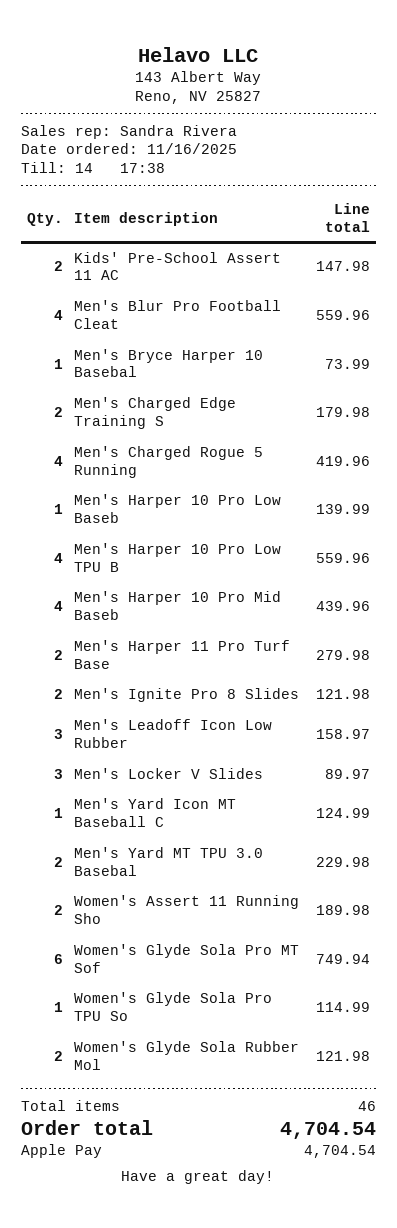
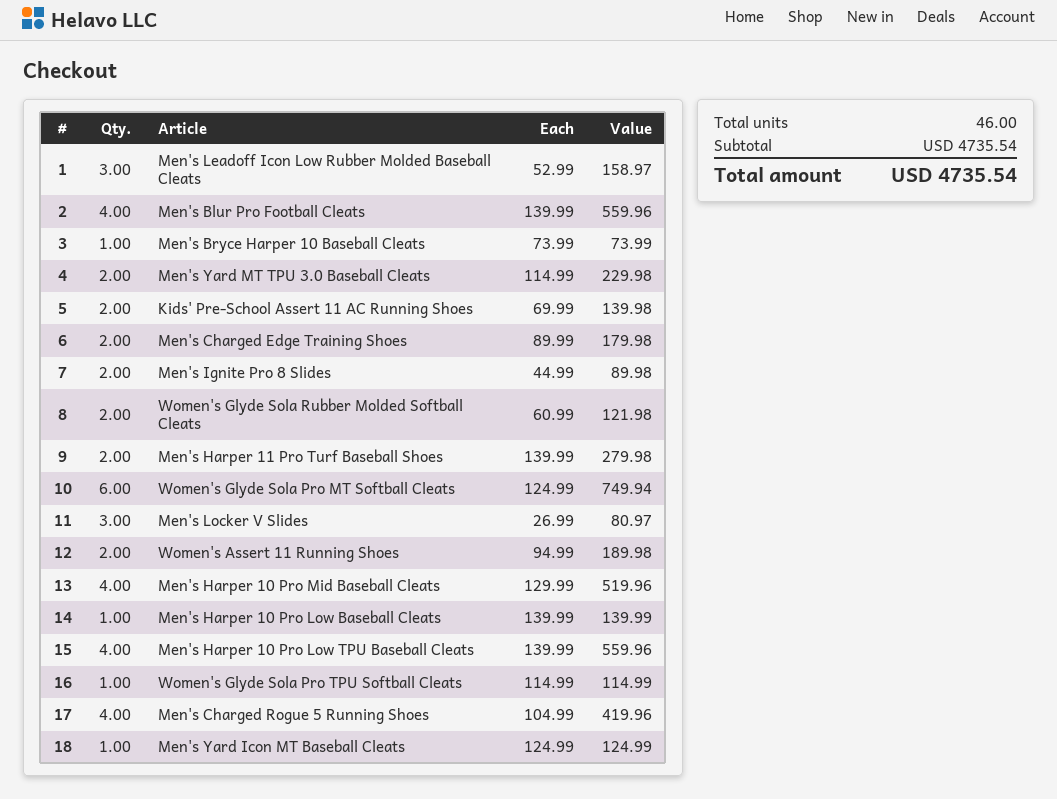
Kids' Pre-School Assert 11 AC: 2 for 147.98 -> 2 for 139.98
Men's Harper 10 Pro Mid Baseb: 4 for 439.96 -> 4 for 519.96
Men's Ignite Pro 8 Slides: 2 for 121.98 -> 2 for 89.98
Men's Locker V Slides: 3 for 89.97 -> 3 for 80.97
total: 4704.54 -> 4735.54

